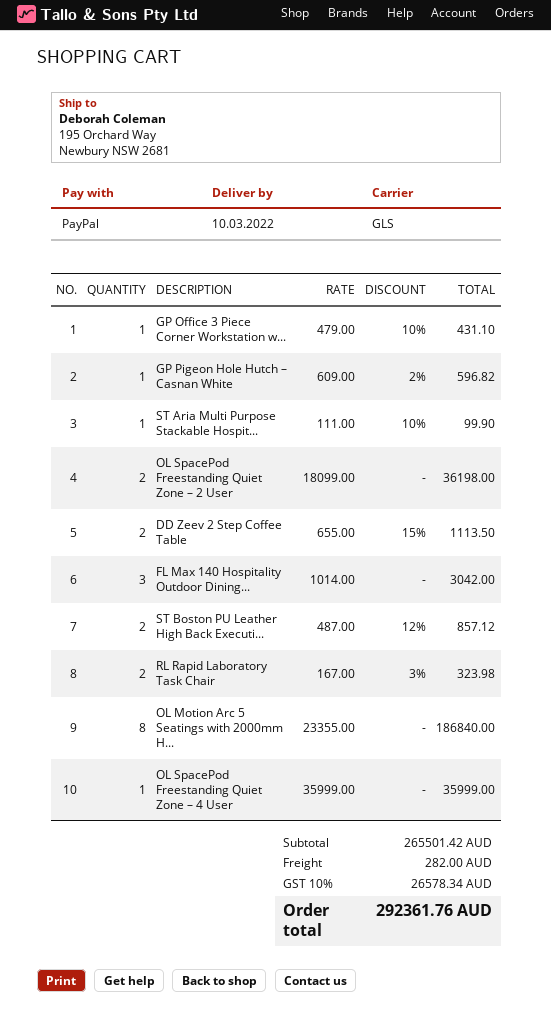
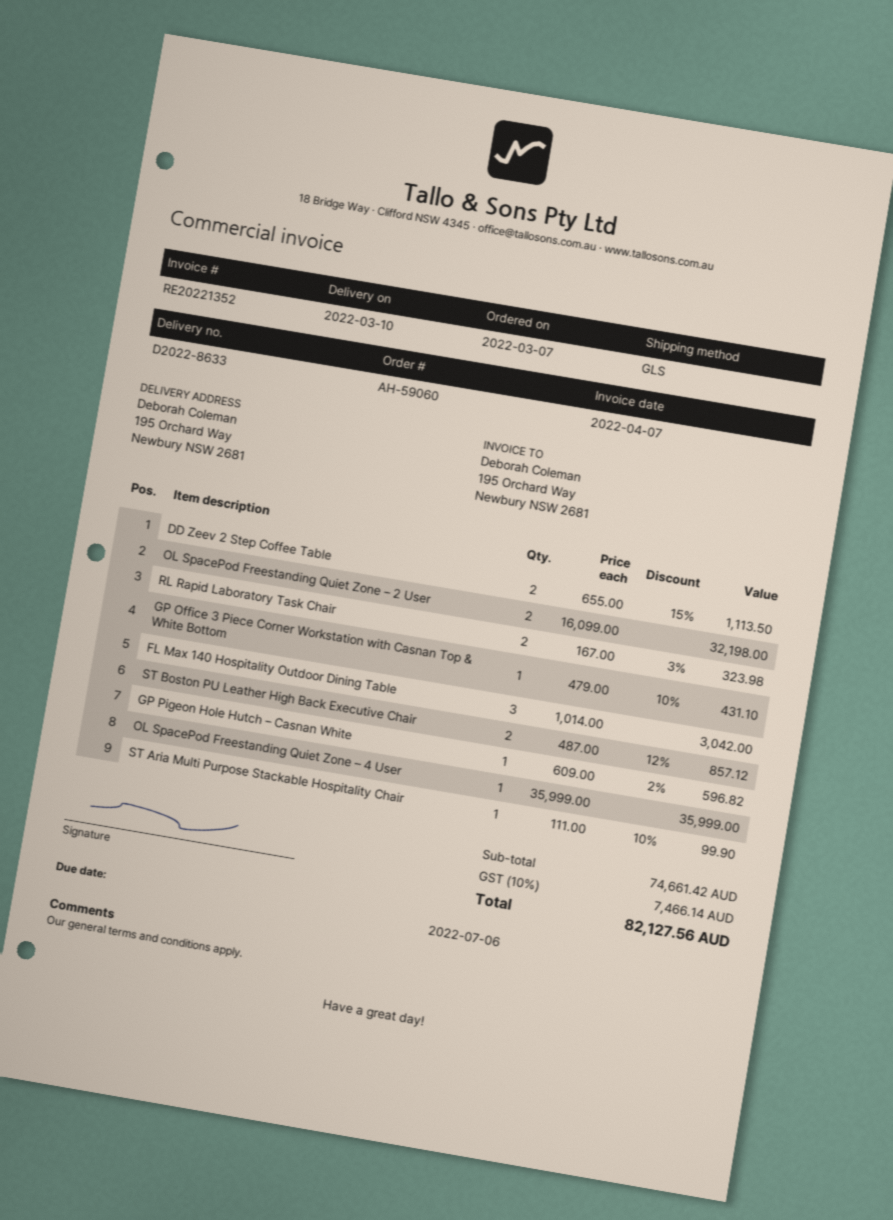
OL SpacePod Freestanding Quiet Zone – 2 User: 2 x 18099.00 = 36198.00 -> 2 x 16099.00 = 32198.00
OL Motion Arc 5 Seatings with 2000mm H...: 8 x 23355.00 = 186840.00 -> none
subtotal: 265501.42 -> 74661.42
shipping: 282.00 -> none
tax: 10% = 26578.34 -> 10% = 7466.14
total: 292361.76 -> 82127.56

